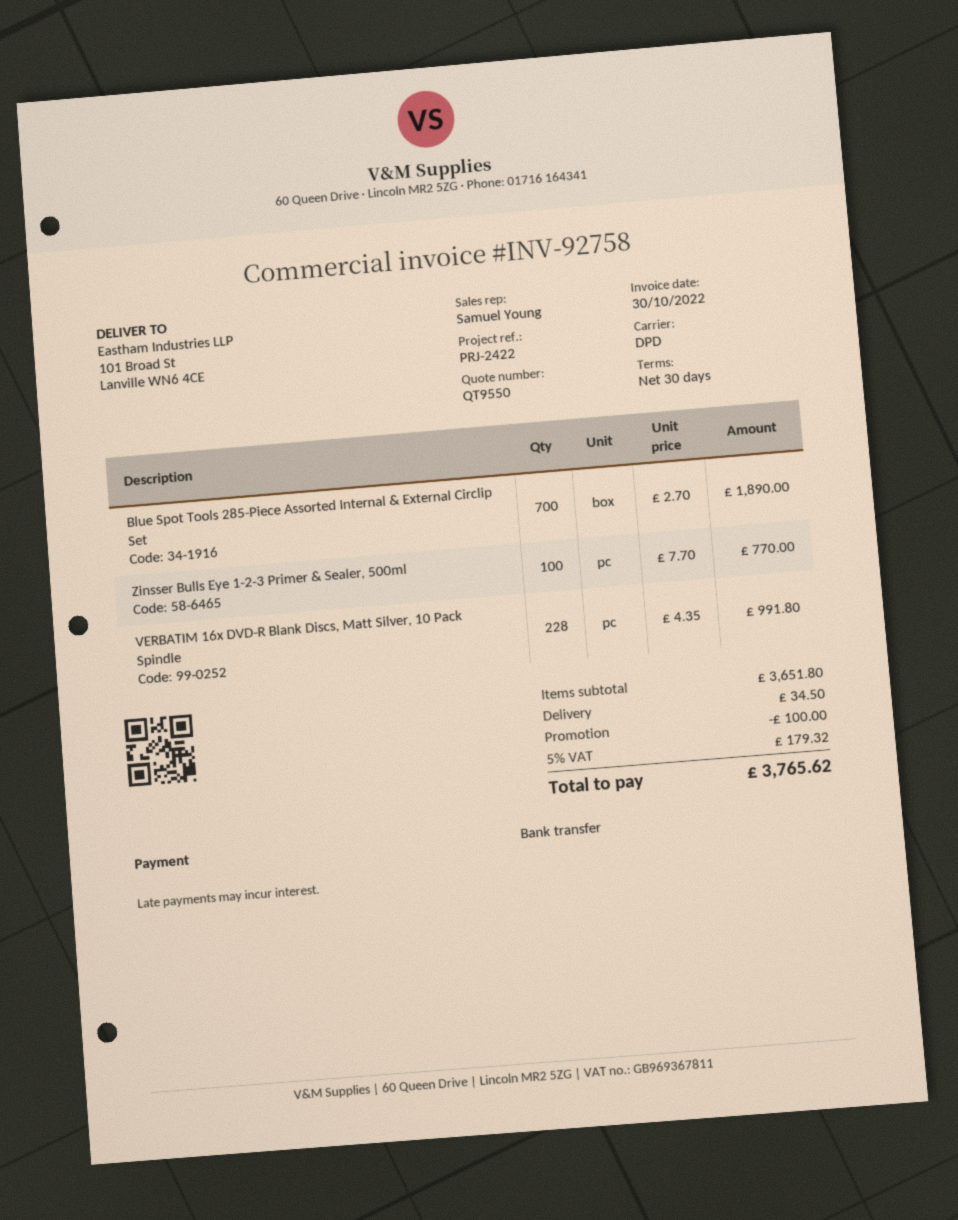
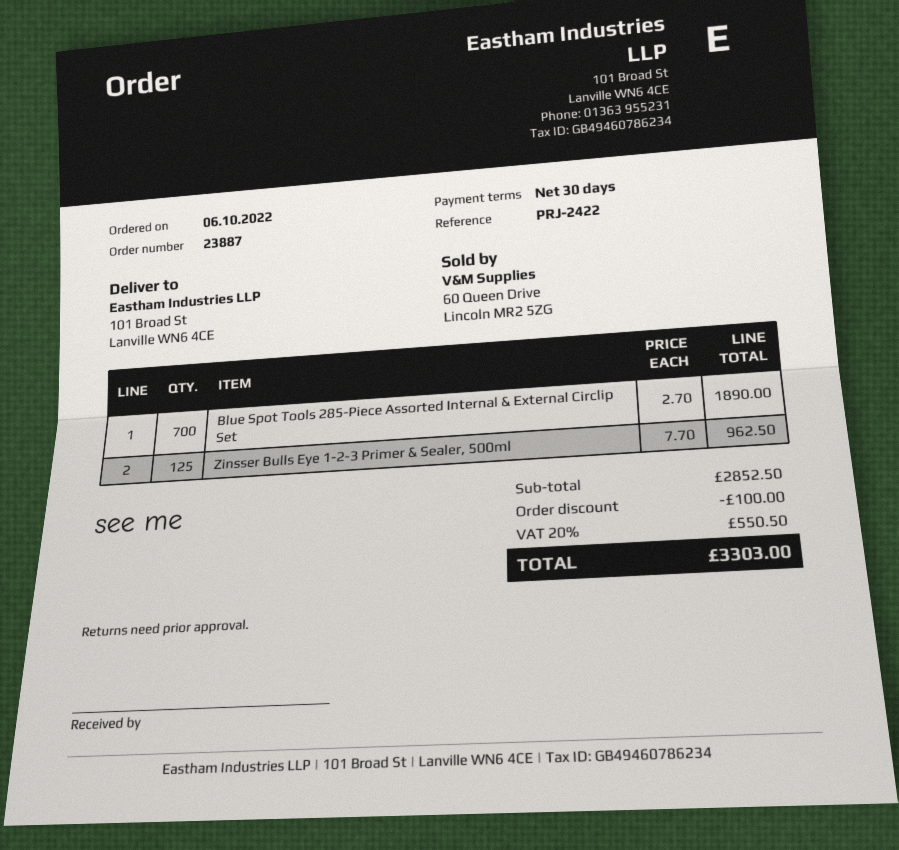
Zinsser Bulls Eye 1-2-3 Primer & Sealer, 500ml: 100 x 7.70 = 770.00 -> 125 x 7.70 = 962.50
VERBATIM 16x DVD-R Blank Discs, Matt Silver, 10 Pack Spindle: 228 x 4.35 = 991.80 -> none
subtotal: 3651.80 -> 2852.50
shipping: 34.50 -> none
tax: 5% = 179.32 -> 20% = 550.50
total: 3765.62 -> 3303.00

